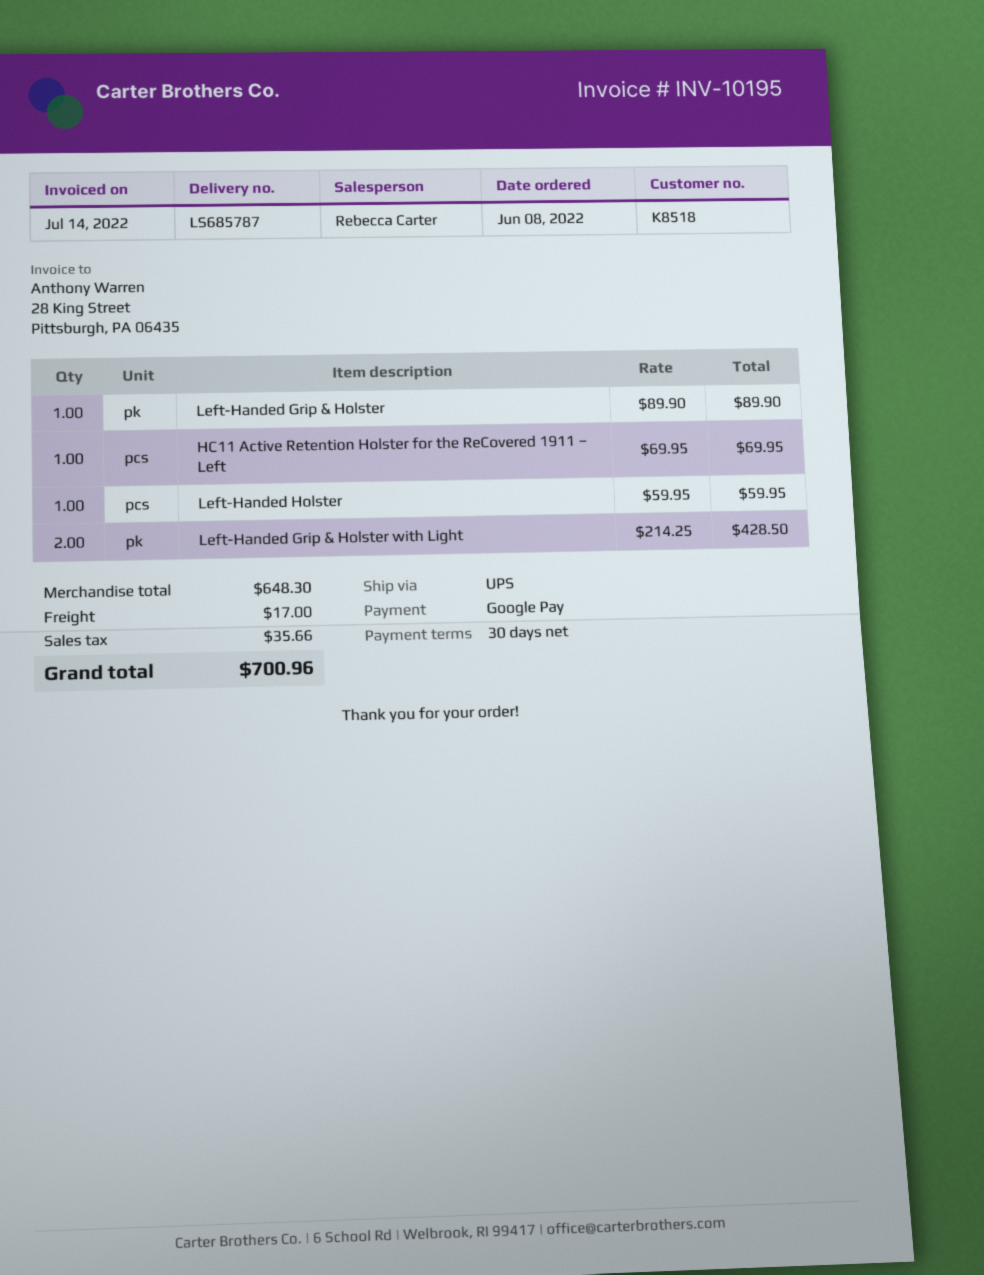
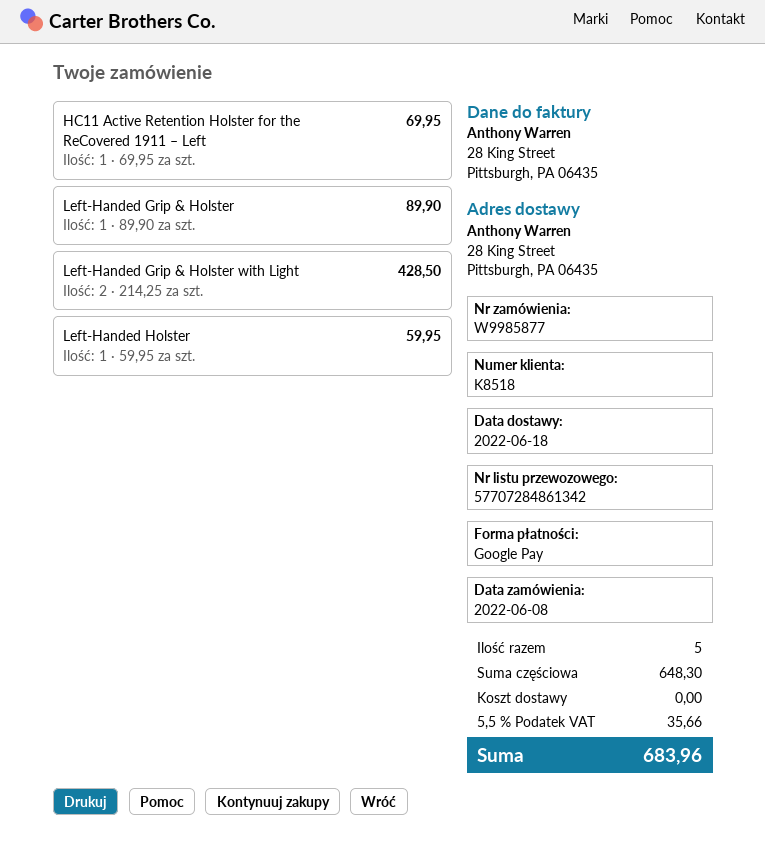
shipping: 17.00 -> 0.00
total: 700.96 -> 683.96

